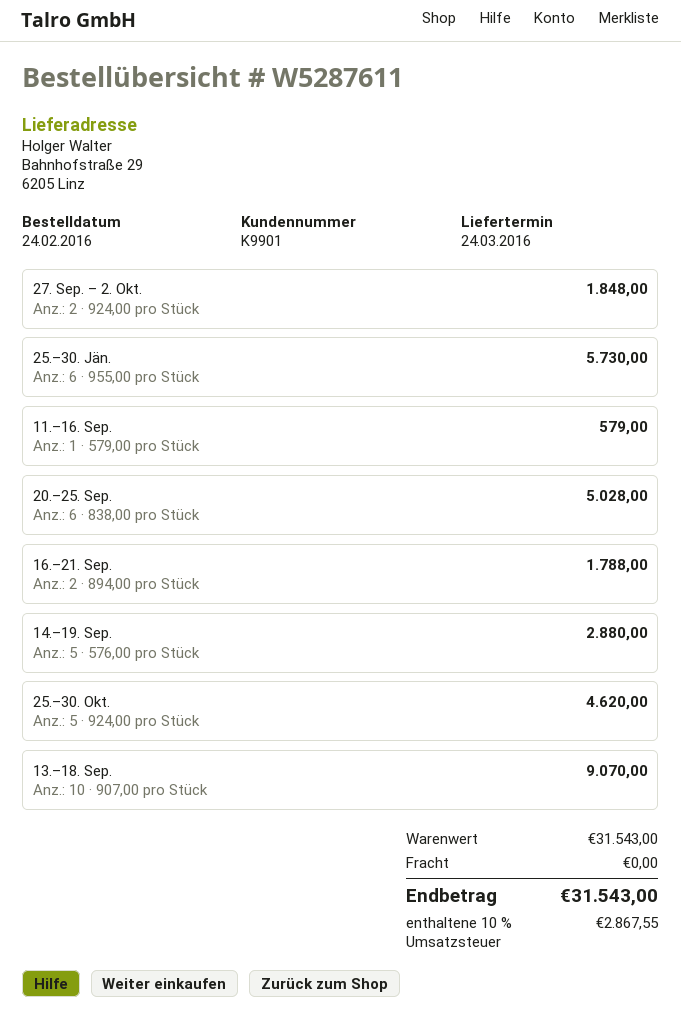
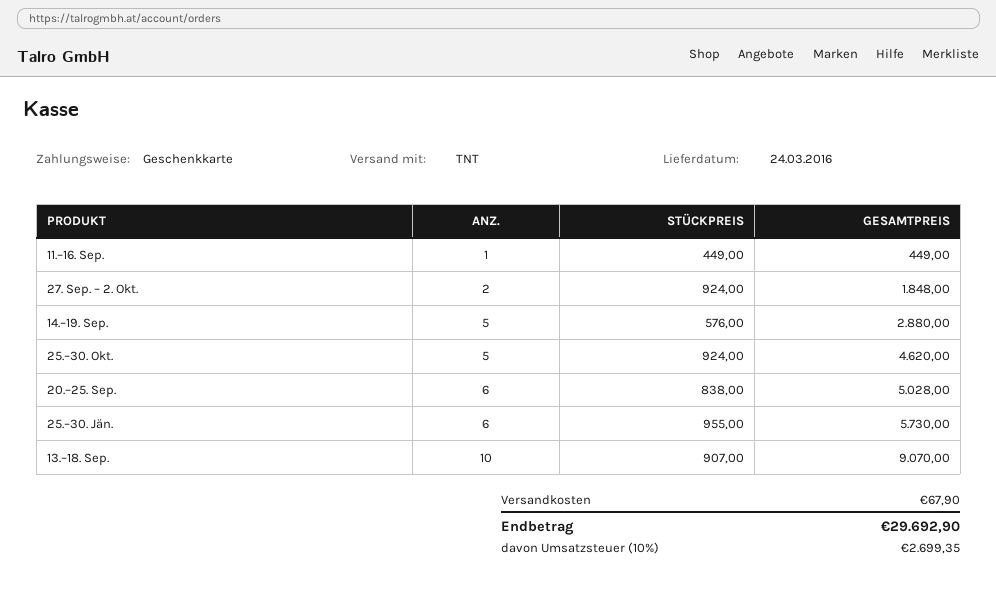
11.–16. Sep.: 1 x 579.00 = 579.00 -> 1 x 449.00 = 449.00
16.–21. Sep.: 2 x 894.00 = 1788.00 -> none
shipping: 0.00 -> 67.90
tax: 10% = 2867.55 -> 10% = 2699.35
total: 31543.00 -> 29692.90

